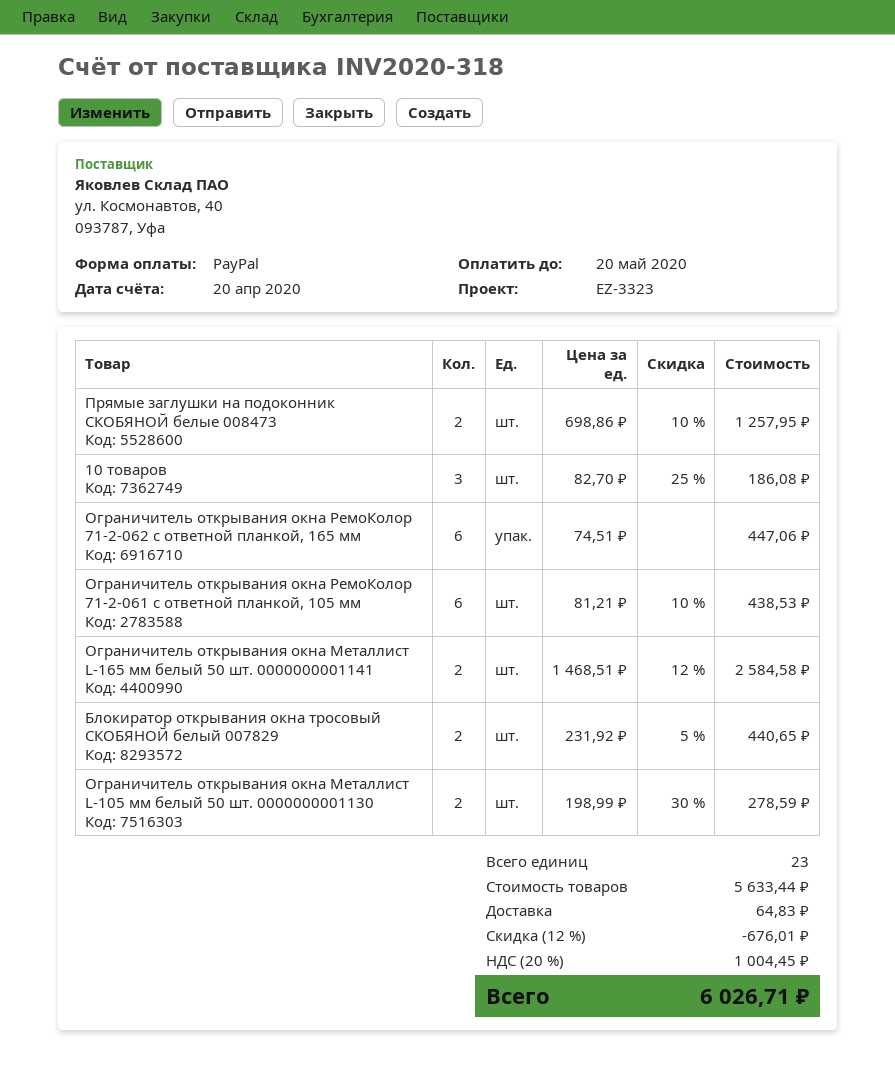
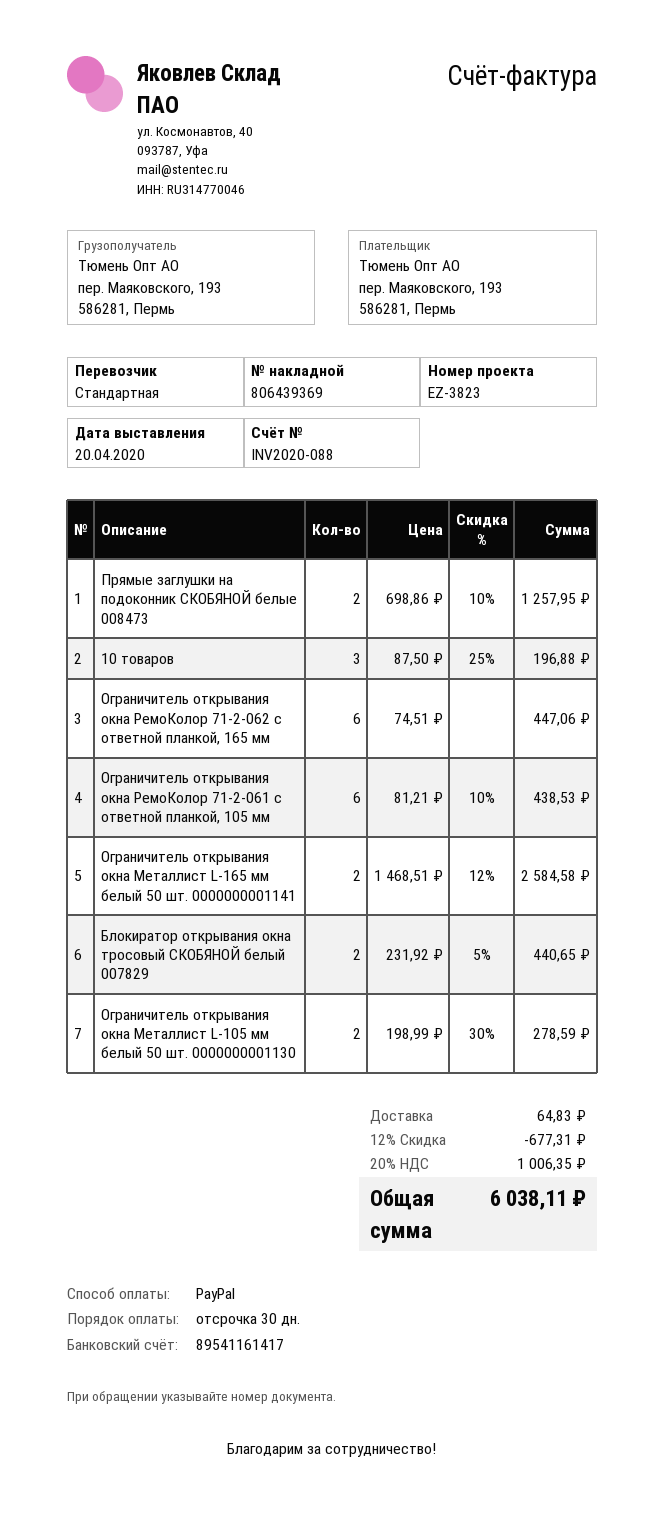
invoice number: INV2020-318 -> INV2020-088
reference: EZ-3323 -> EZ-3823
10 товаров: 3 x 82.70 - 25% = 186.08 -> 3 x 87.50 - 25% = 196.88
discount: 12% = 676.01 -> 12% = 677.31
tax: 20% = 1004.45 -> 20% = 1006.35
total: 6026.71 -> 6038.11

